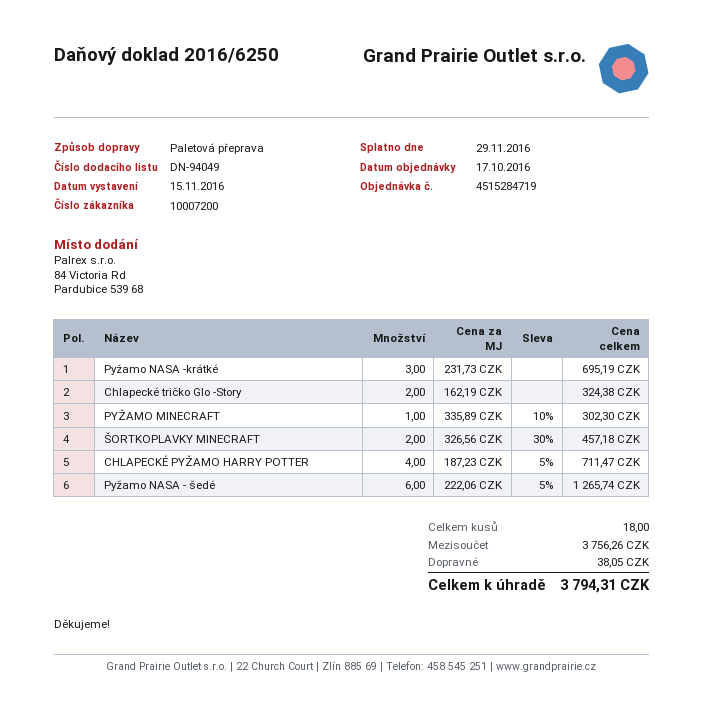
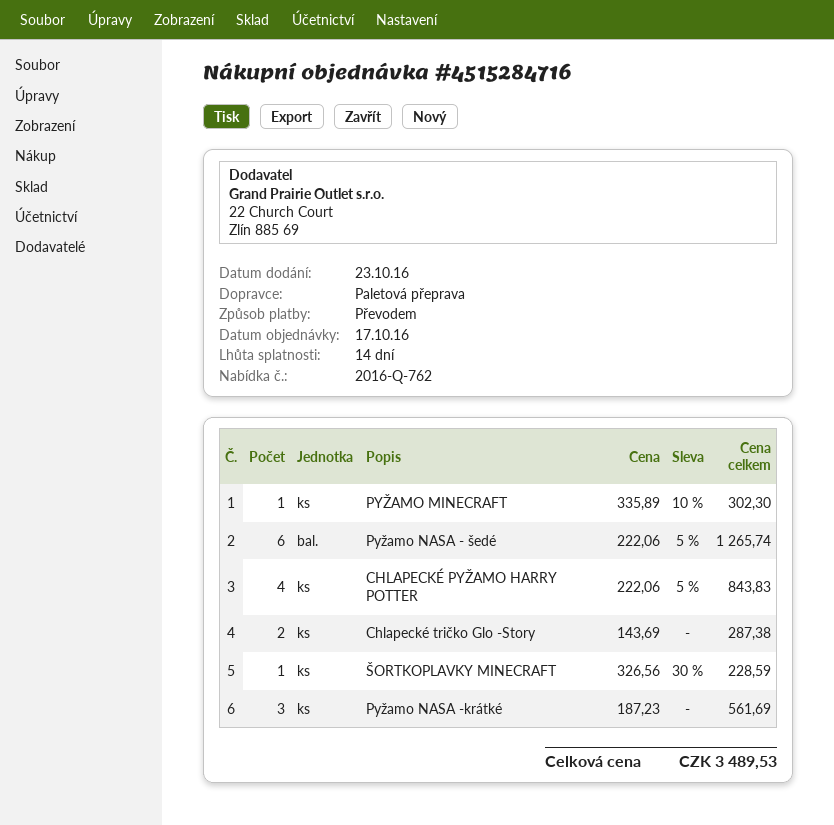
order number: 4515284719 -> 4515284716
Pyžamo NASA -krátké: 3 x 231.73 = 695.19 -> 3 x 187.23 = 561.69
Chlapecké tričko Glo -Story: 2 x 162.19 = 324.38 -> 2 x 143.69 = 287.38
ŠORTKOPLAVKY MINECRAFT: 2 x 326.56 - 30% = 457.18 -> 1 x 326.56 - 30% = 228.59
CHLAPECKÉ PYŽAMO HARRY POTTER: 4 x 187.23 - 5% = 711.47 -> 4 x 222.06 - 5% = 843.83
shipping: 38.05 -> none
total: 3794.31 -> 3489.53

